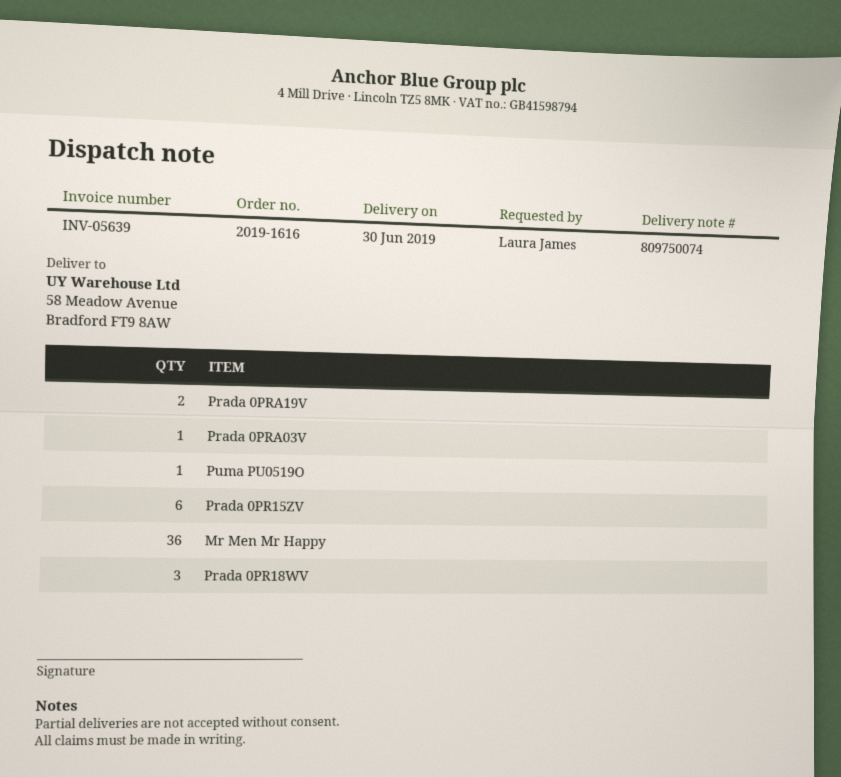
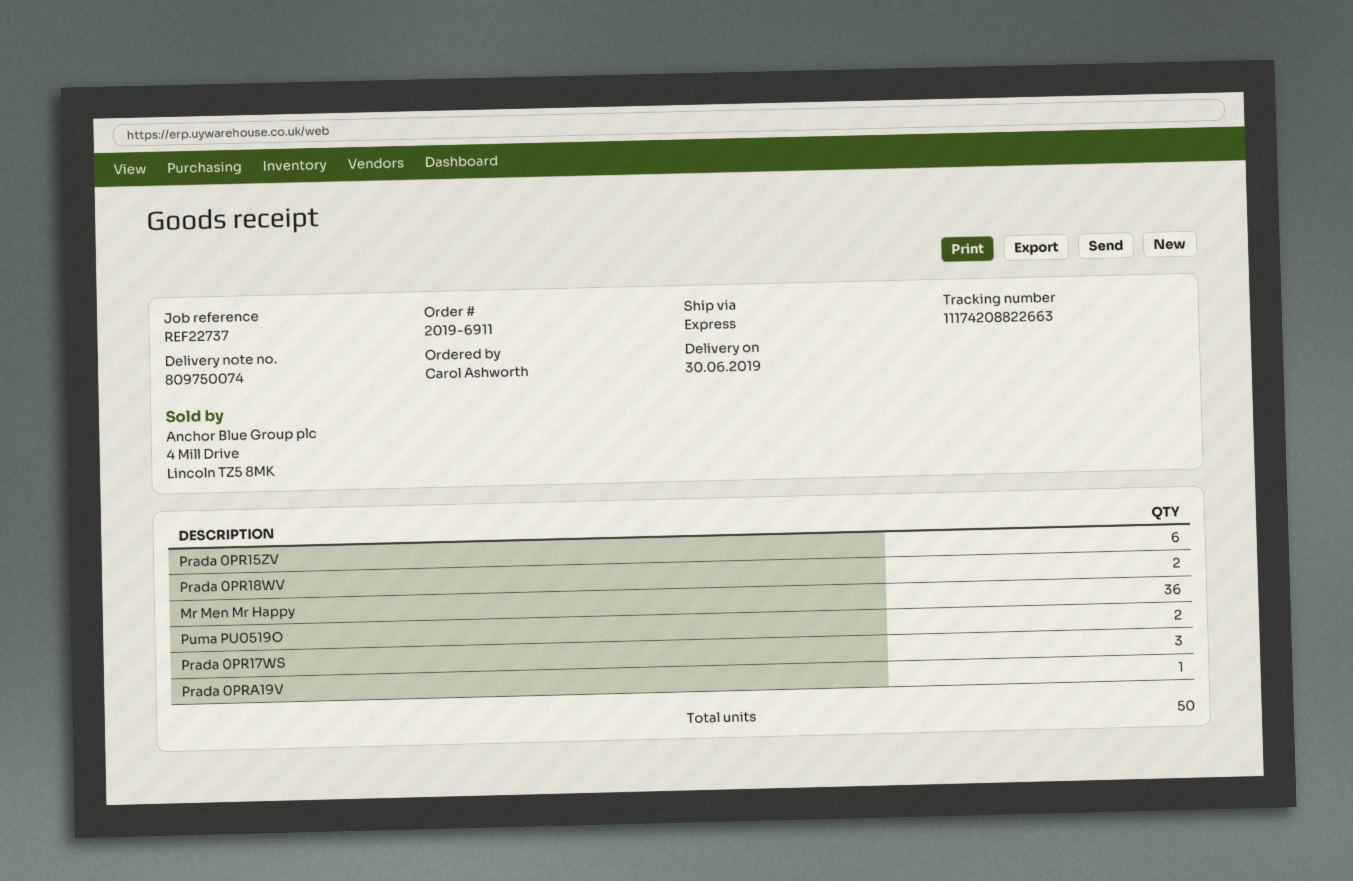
order number: 2019-1616 -> 2019-6911
ordered by: Laura James -> Carol Ashworth
Prada 0PRA19V: 2 -> 1
Prada 0PRA03V: 1 -> none
Puma PU0519O: 1 -> 2
Prada 0PR18WV: 3 -> 2
Prada 0PR17WS: none -> 3

